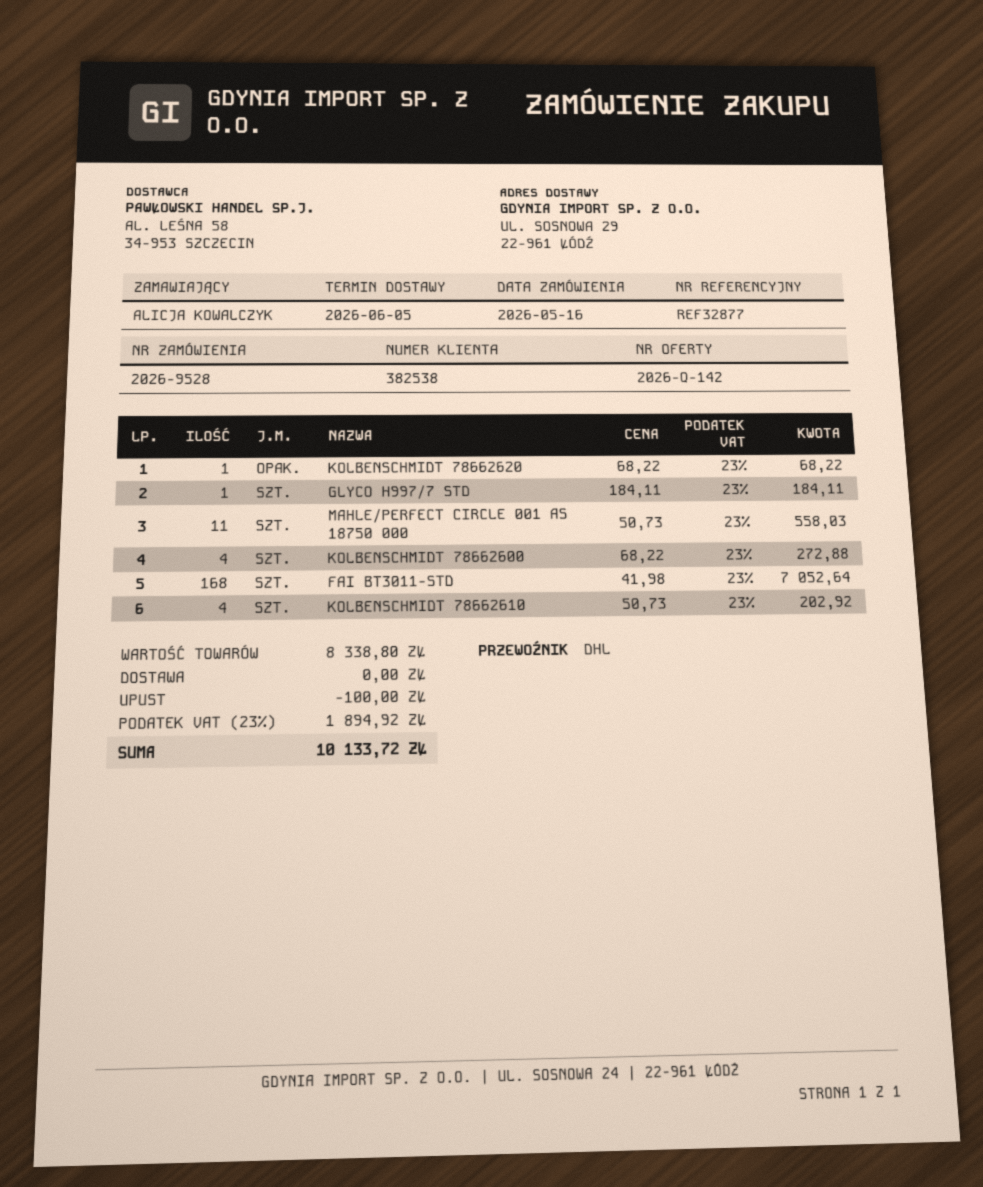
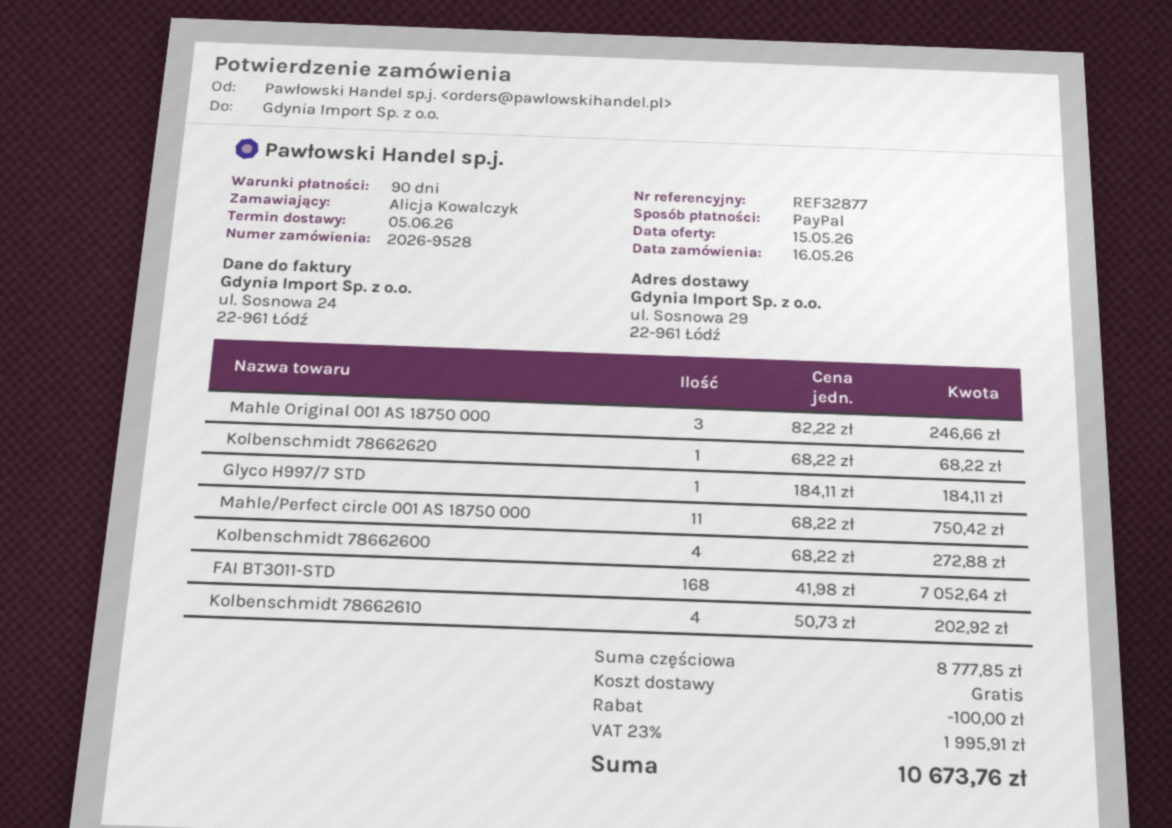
MAHLE/PERFECT CIRCLE 001 AS 18750 000: 11 x 50.73 = 558.03 -> 11 x 68.22 = 750.42
Mahle Original 001 AS 18750 000: none -> 3 x 82.22 = 246.66
subtotal: 8338.80 -> 8777.85
tax: 23% = 1894.92 -> 23% = 1995.91
total: 10133.72 -> 10673.76

